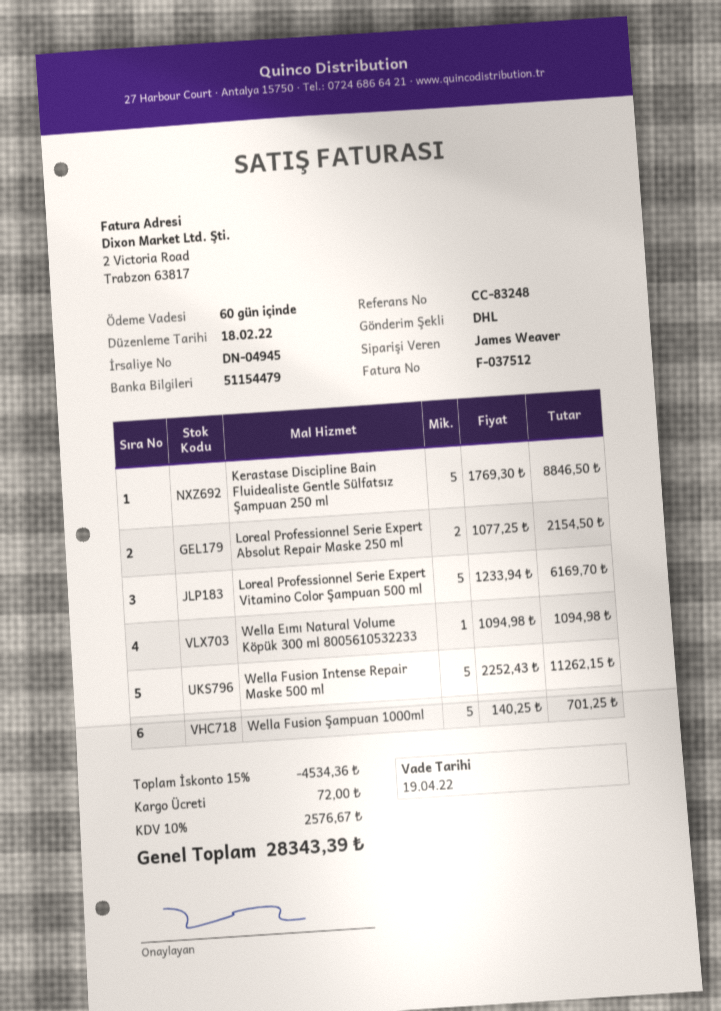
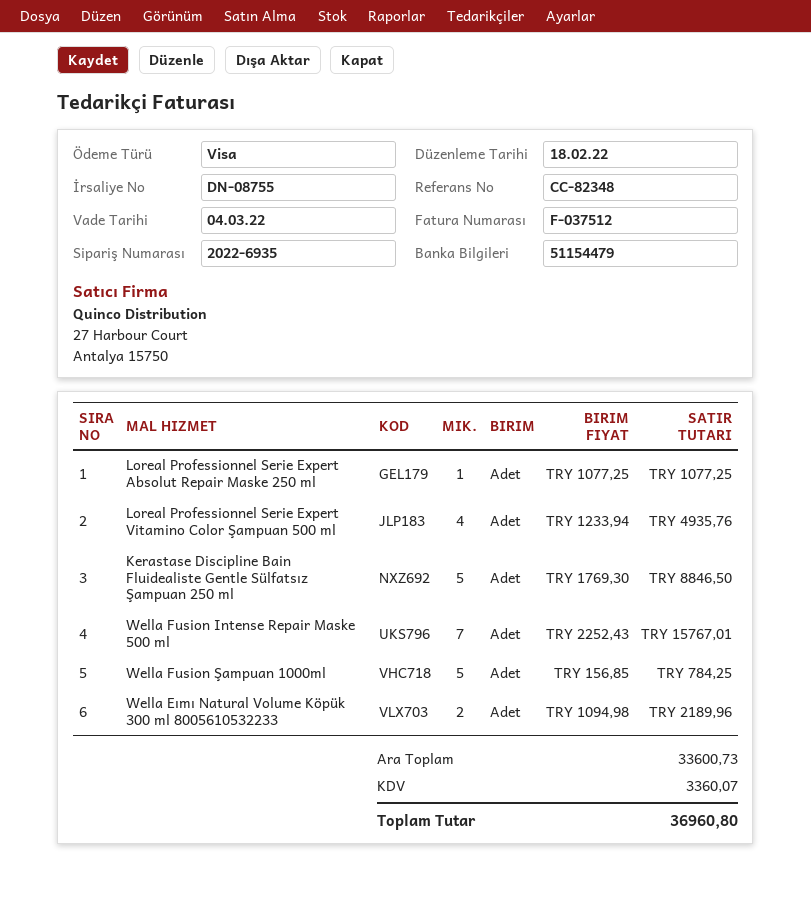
delivery note number: DN-04945 -> DN-08755
due date: 2022-04-19 -> 2022-03-04
reference: CC-83248 -> CC-82348
Loreal Professionnel Serie Expert Absolut Repair Maske 250 ml: 2 x 1077.25 = 2154.50 -> 1 x 1077.25 = 1077.25
Loreal Professionnel Serie Expert Vitamino Color Şampuan 500 ml: 5 x 1233.94 = 6169.70 -> 4 x 1233.94 = 4935.76
Wella Eımı Natural Volume Köpük 300 ml 8005610532233: 1 x 1094.98 = 1094.98 -> 2 x 1094.98 = 2189.96
Wella Fusion Intense Repair Maske 500 ml: 5 x 2252.43 = 11262.15 -> 7 x 2252.43 = 15767.01
Wella Fusion Şampuan 1000ml: 5 x 140.25 = 701.25 -> 5 x 156.85 = 784.25
discount: 15% = 4534.36 -> none
shipping: 72.00 -> none
tax: 2576.67 -> 3360.07
total: 28343.39 -> 36960.80

